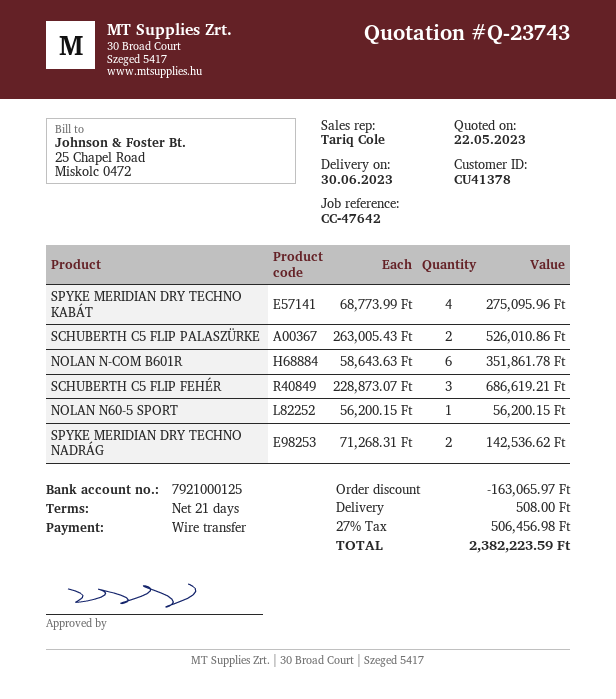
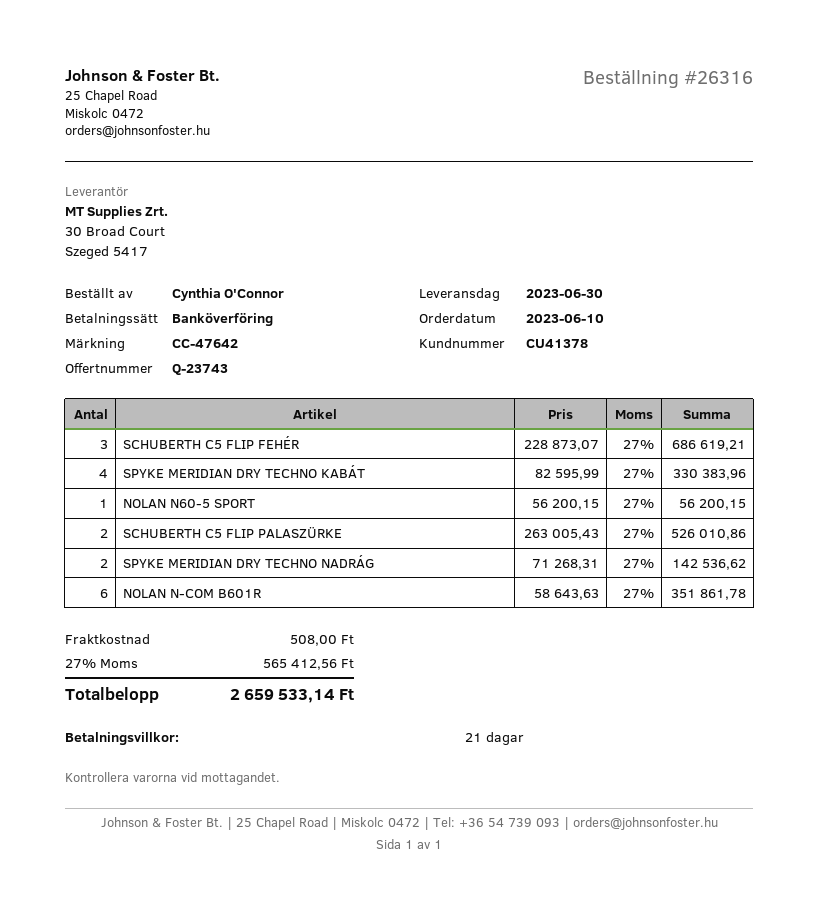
SPYKE MERIDIAN DRY TECHNO KABÁT: 4 x 68773.99 = 275095.96 -> 4 x 82595.99 = 330383.96
discount: 163065.97 -> none
tax: 27% = 506456.98 -> 27% = 565412.56
total: 2382223.59 -> 2659533.14

